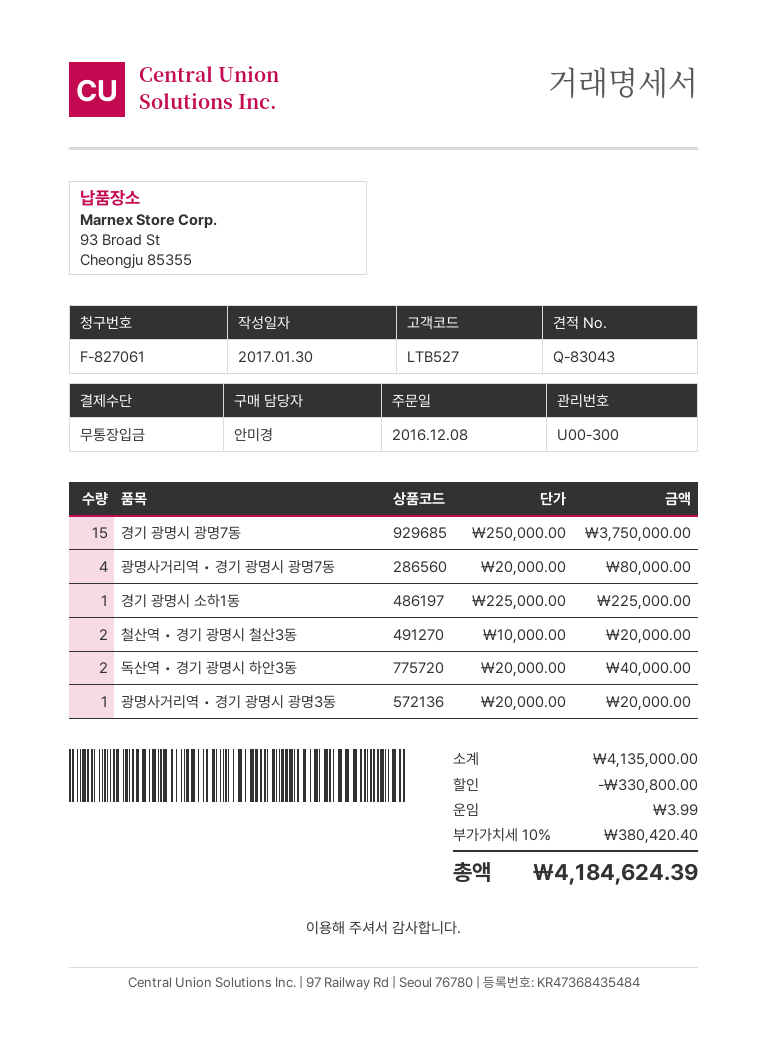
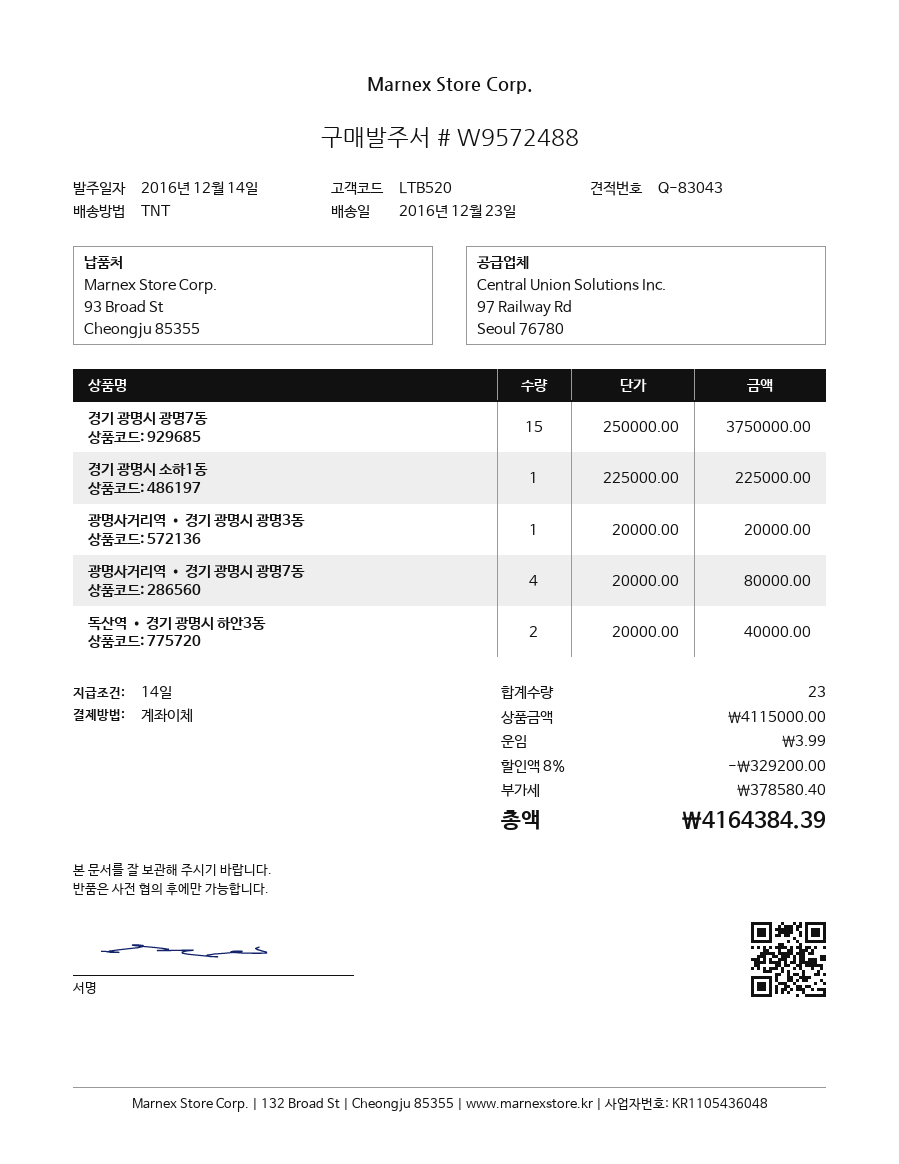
order date: 2016-12-08 -> 2016-12-14
customer number: LTB527 -> LTB520
철산역 • 경기 광명시 철산3동: 2 x 10000.00 = 20000.00 -> none
subtotal: 4135000.00 -> 4115000.00
discount: 330800.00 -> 329200.00
tax: 380420.40 -> 378580.40
total: 4184624.39 -> 4164384.39

